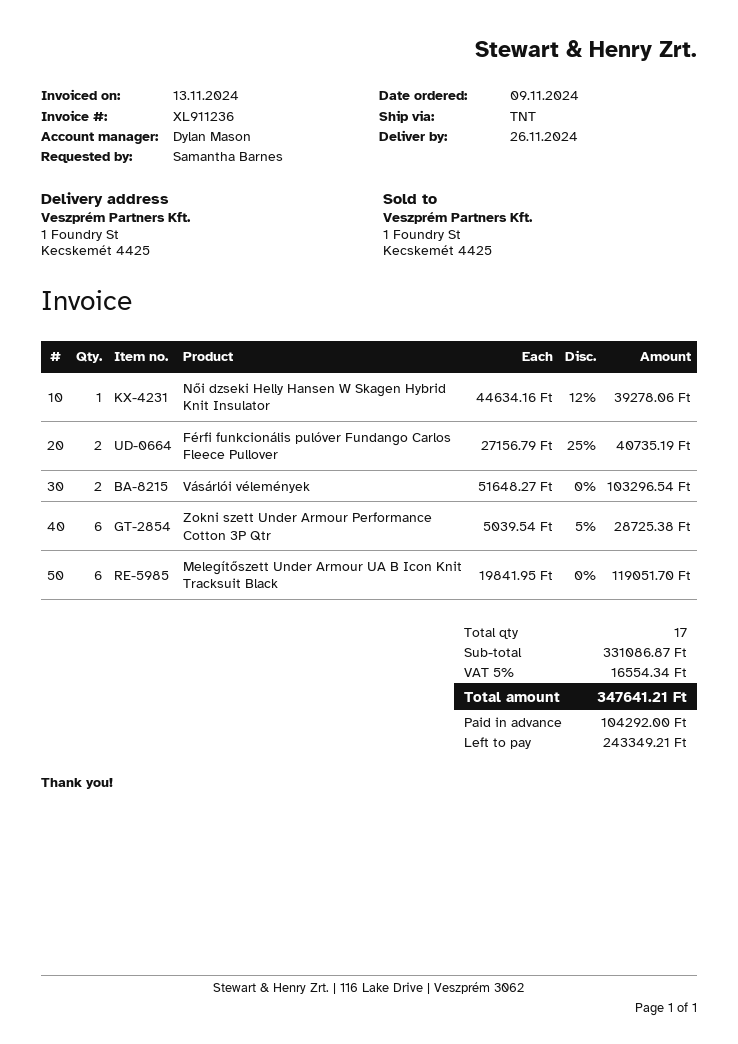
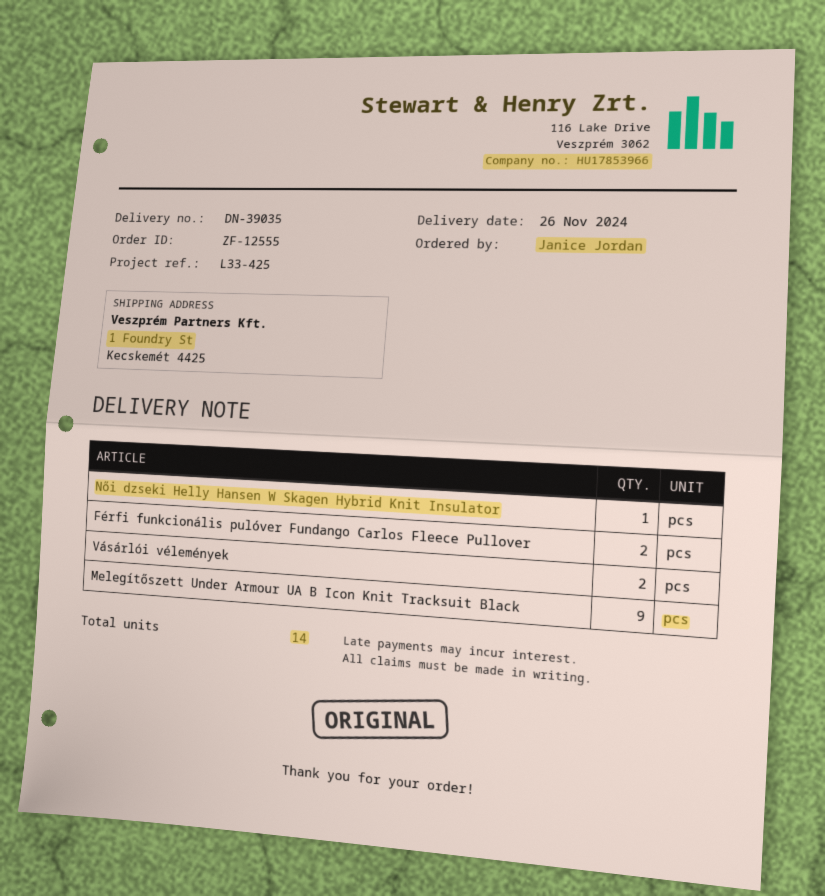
ordered by: Samantha Barnes -> Janice Jordan
Zokni szett Under Armour Performance Cotton 3P Qtr: 6 -> none
Melegítőszett Under Armour UA B Icon Knit Tracksuit Black: 6 -> 9
total quantity: 17 -> 14

